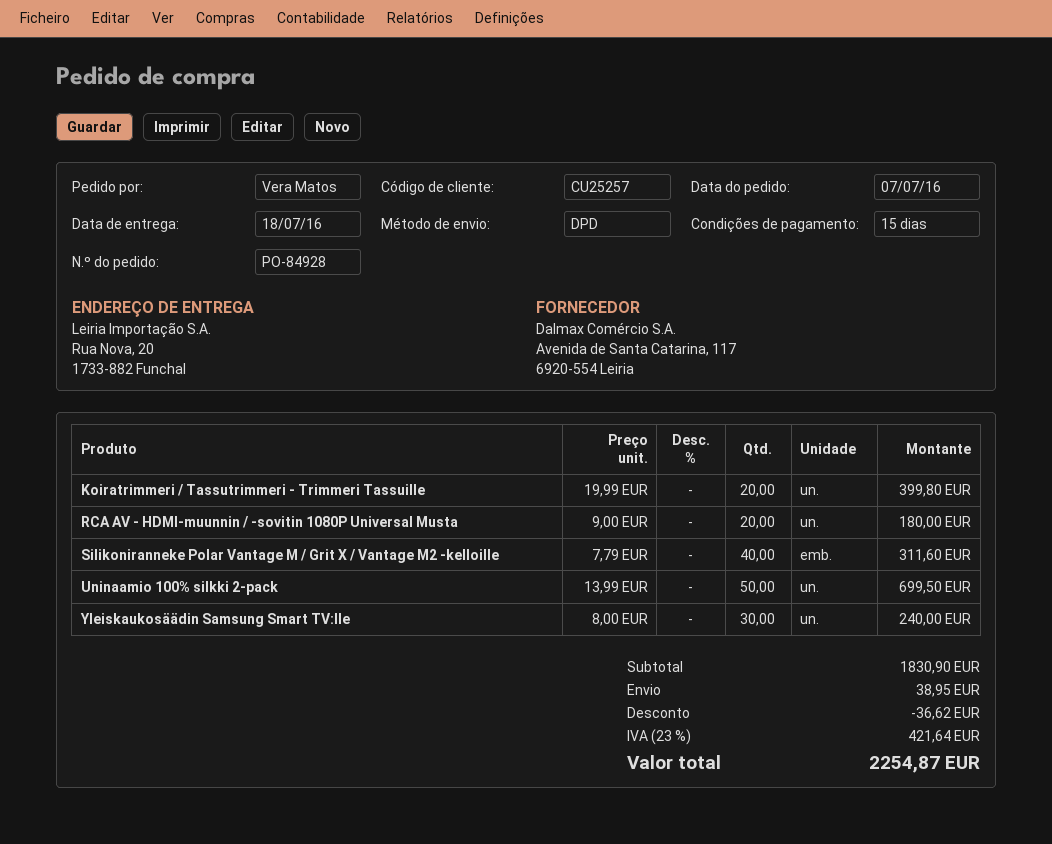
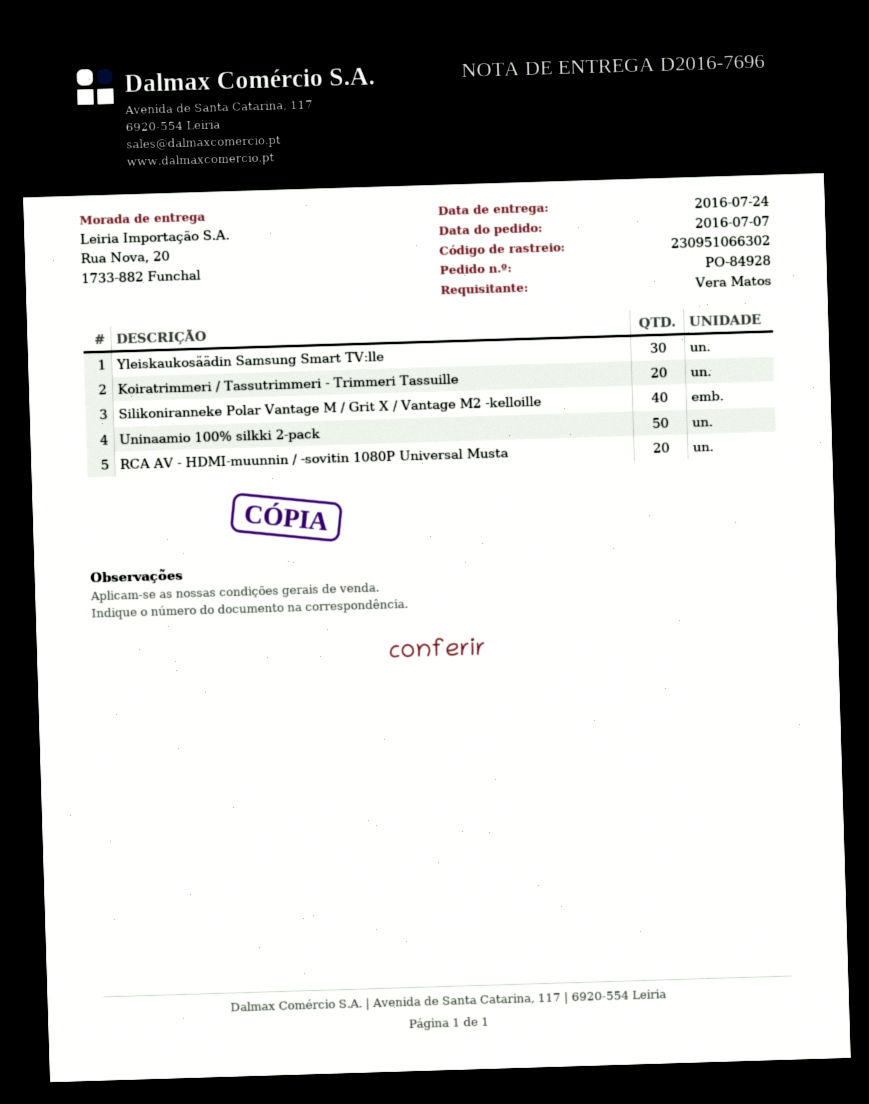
delivery date: 2016-07-18 -> 2016-07-24

